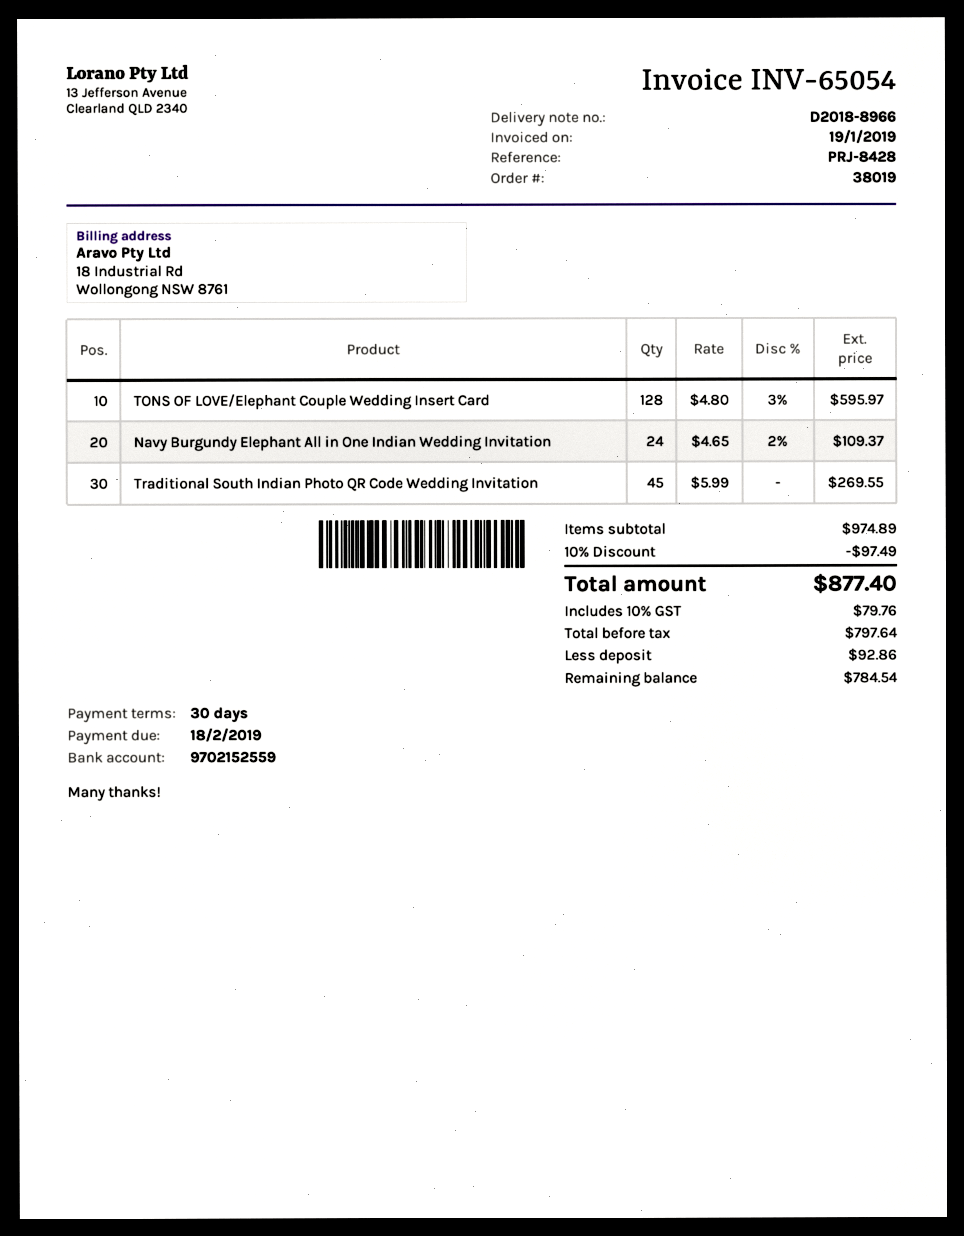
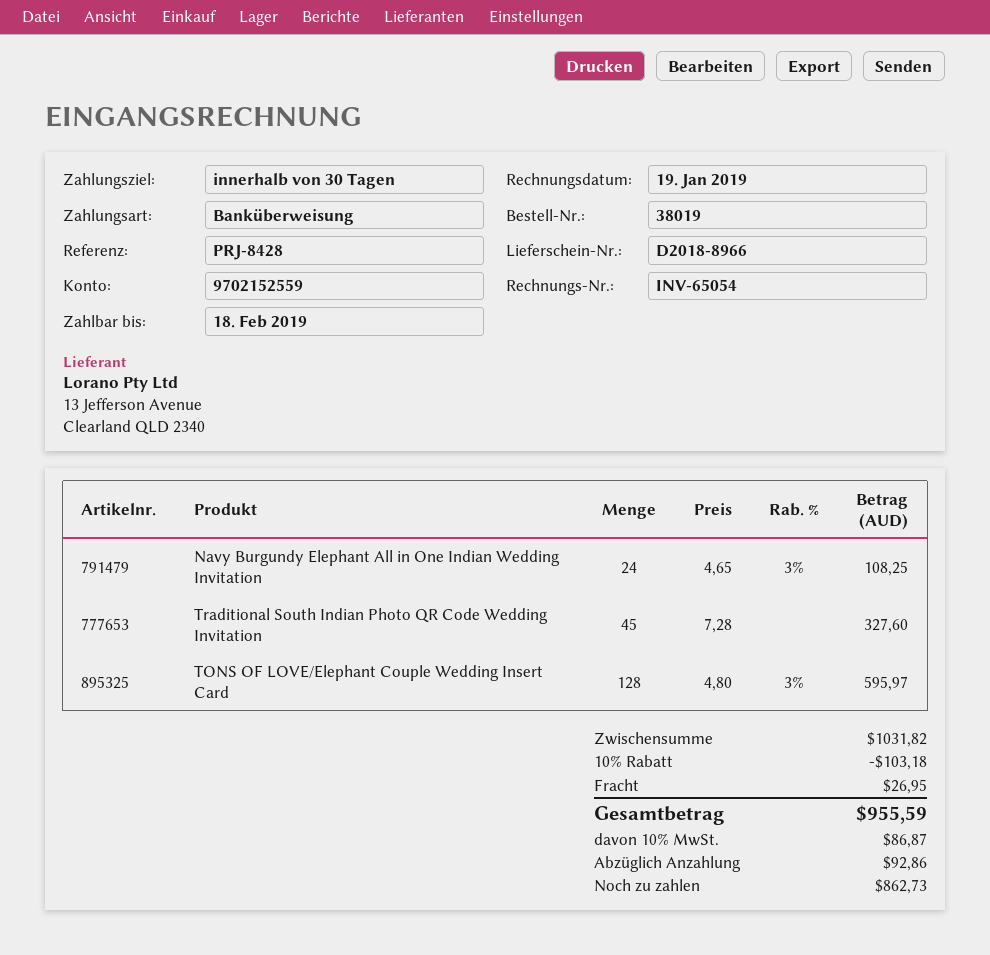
Navy Burgundy Elephant All in One Indian Wedding Invitation: 24 x 4.65 - 2% = 109.37 -> 24 x 4.65 - 3% = 108.25
Traditional South Indian Photo QR Code Wedding Invitation: 45 x 5.99 = 269.55 -> 45 x 7.28 = 327.60
subtotal: 974.89 -> 1031.82
discount: 10% = 97.49 -> 10% = 103.18
shipping: none -> 26.95
tax: 10% = 79.76 -> 10% = 86.87
total: 877.40 -> 955.59
balance: 784.54 -> 862.73

